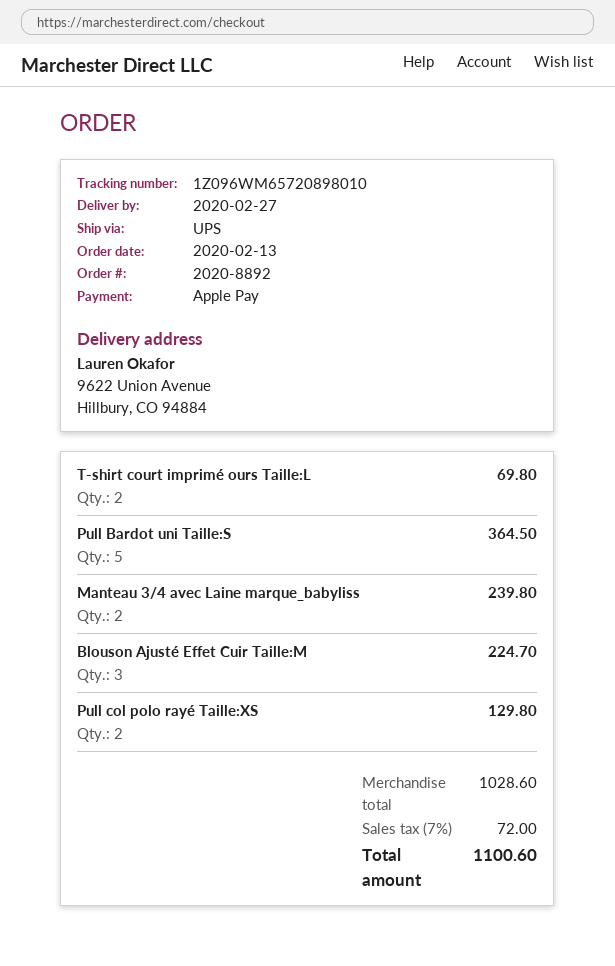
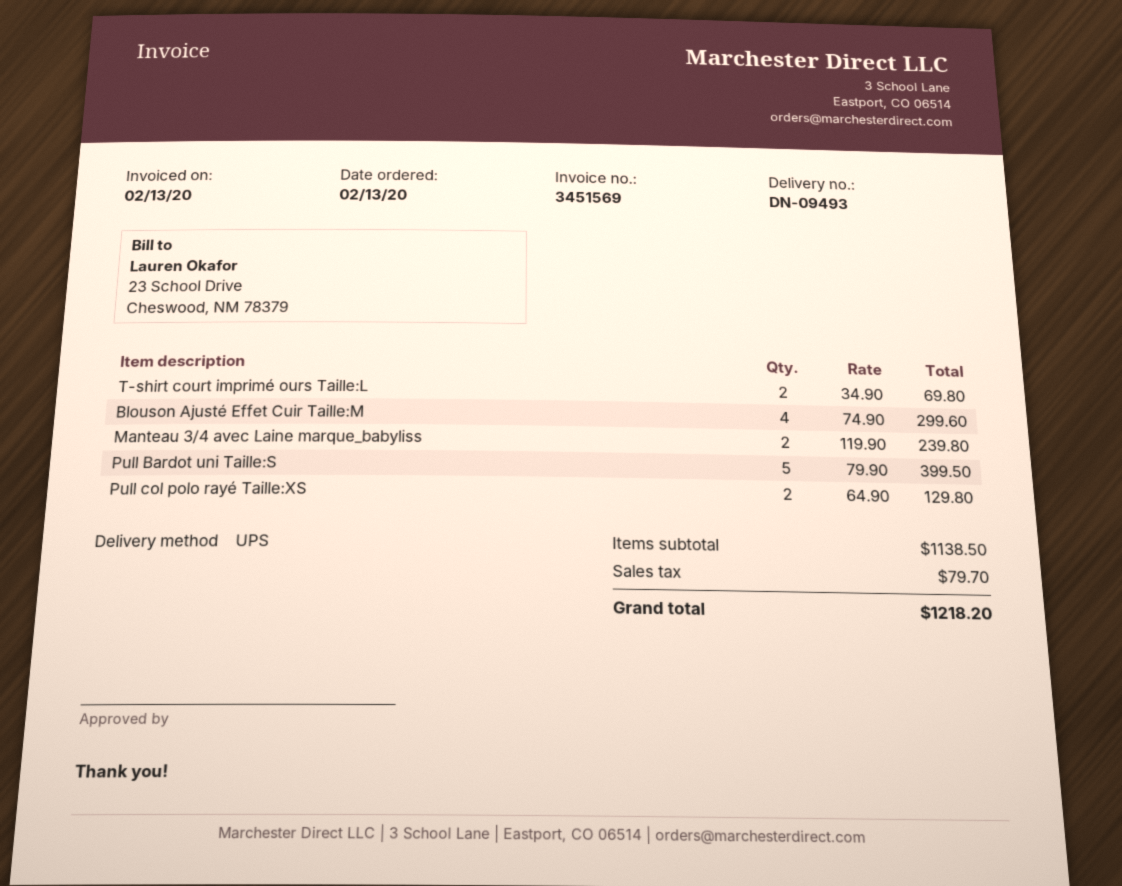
Pull Bardot uni Taille:S: 5 for 364.50 -> 5 for 399.50
Blouson Ajusté Effet Cuir Taille:M: 3 for 224.70 -> 4 for 299.60
subtotal: 1028.60 -> 1138.50
tax: 72.00 -> 79.70
total: 1100.60 -> 1218.20

